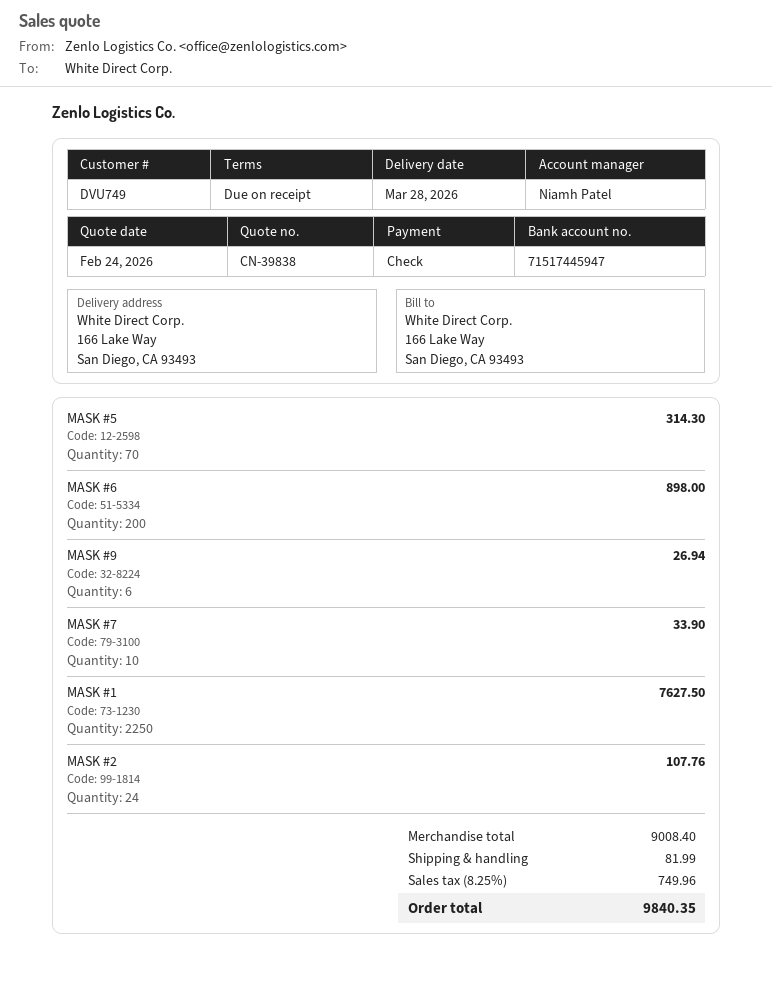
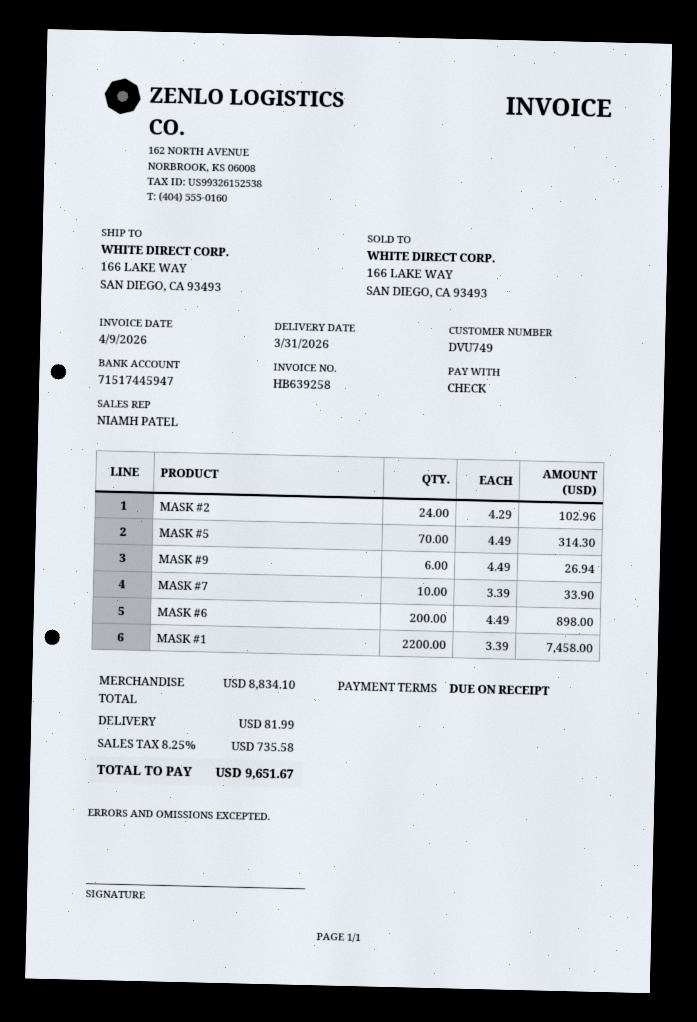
delivery date: 2026-03-28 -> 2026-03-31
MASK #1: 2250 for 7627.50 -> 2200 for 7458.00
MASK #2: 24 for 107.76 -> 24 for 102.96
subtotal: 9008.40 -> 8834.10
tax: 8.25% = 749.96 -> 8.25% = 735.58
total: 9840.35 -> 9651.67

